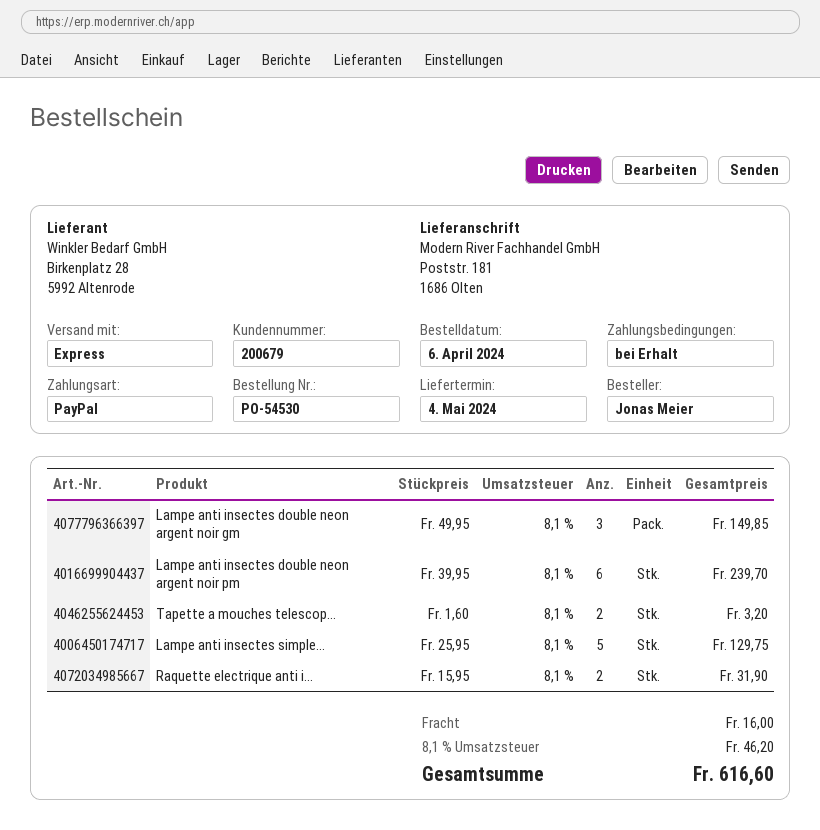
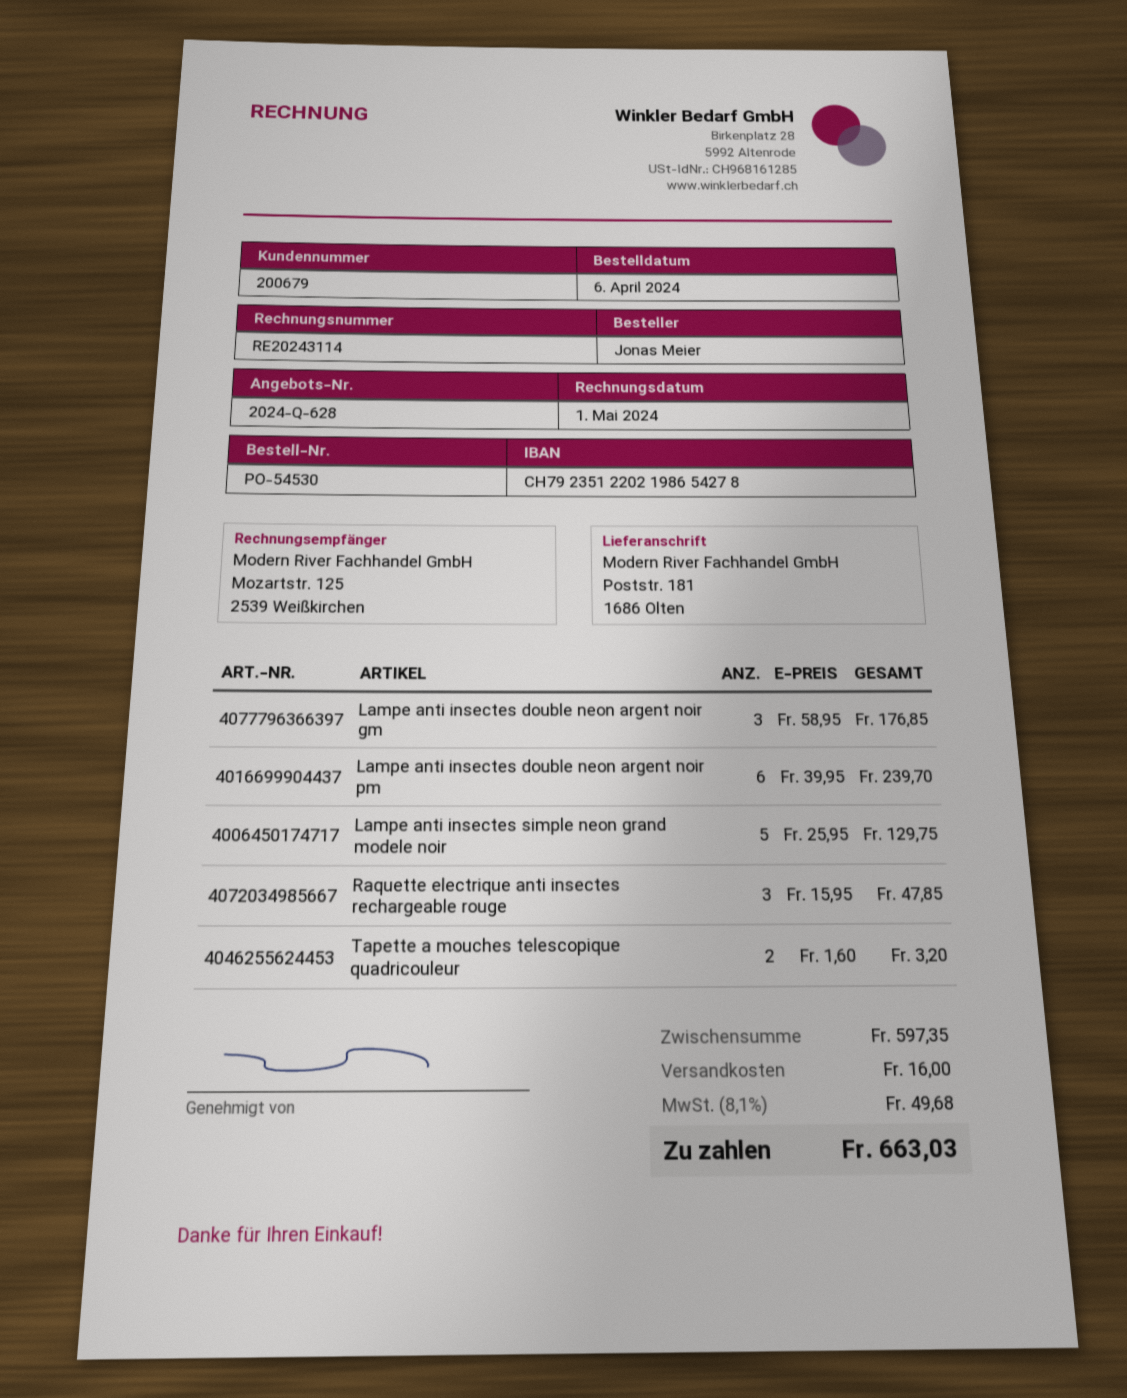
Lampe anti insectes double neon argent noir gm: 3 x 49.95 = 149.85 -> 3 x 58.95 = 176.85
Raquette electrique anti i...: 2 x 15.95 = 31.90 -> 3 x 15.95 = 47.85
tax: 8.1% = 46.20 -> 8.1% = 49.68
total: 616.60 -> 663.03

